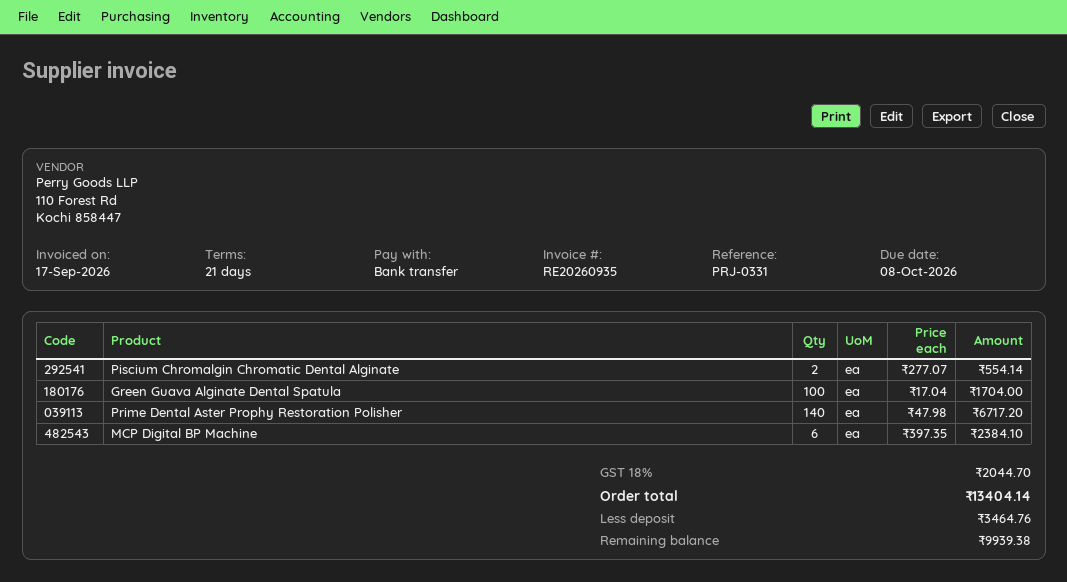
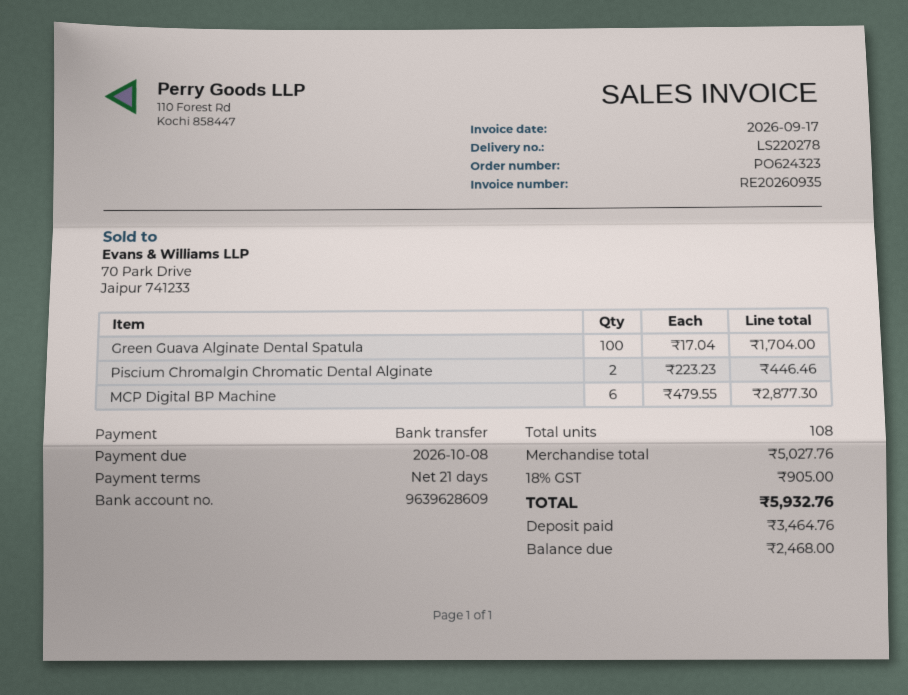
Piscium Chromalgin Chromatic Dental Alginate: 2 x 277.07 = 554.14 -> 2 x 223.23 = 446.46
Prime Dental Aster Prophy Restoration Polisher: 140 x 47.98 = 6717.20 -> none
MCP Digital BP Machine: 6 x 397.35 = 2384.10 -> 6 x 479.55 = 2877.30
tax: 18% = 2044.70 -> 18% = 905.00
total: 13404.14 -> 5932.76
balance: 9939.38 -> 2468.00

